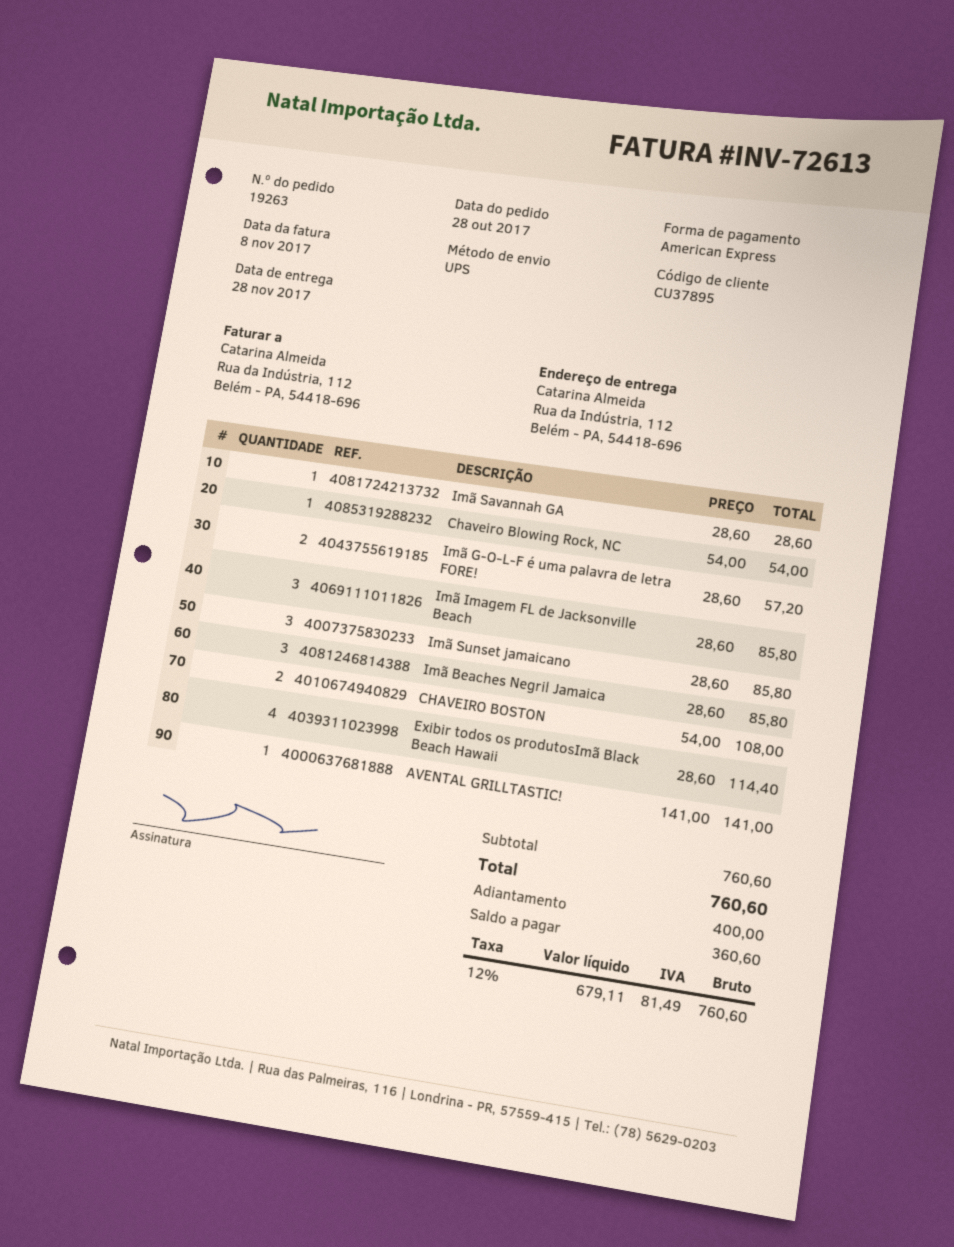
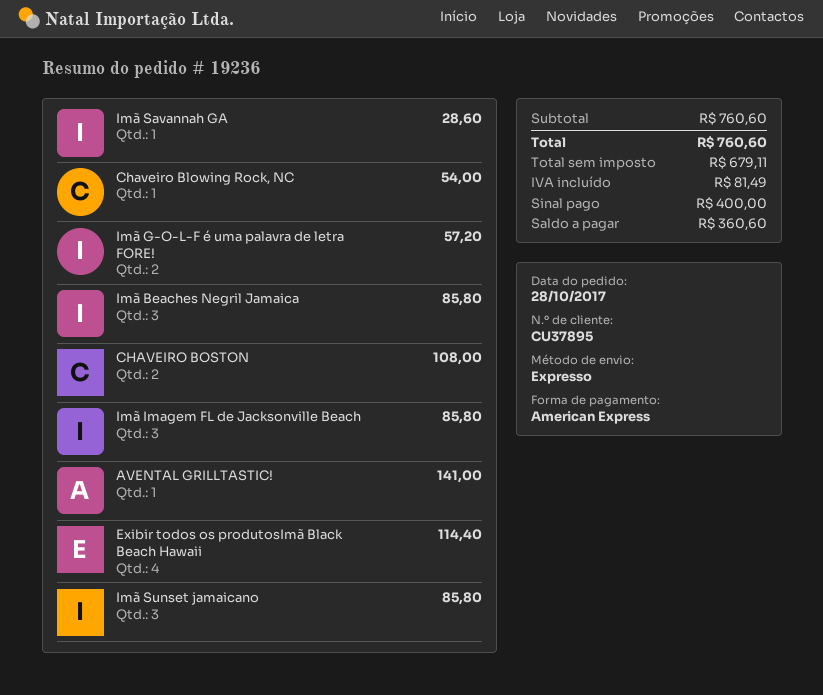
order number: 19263 -> 19236
shipping method: UPS -> express

